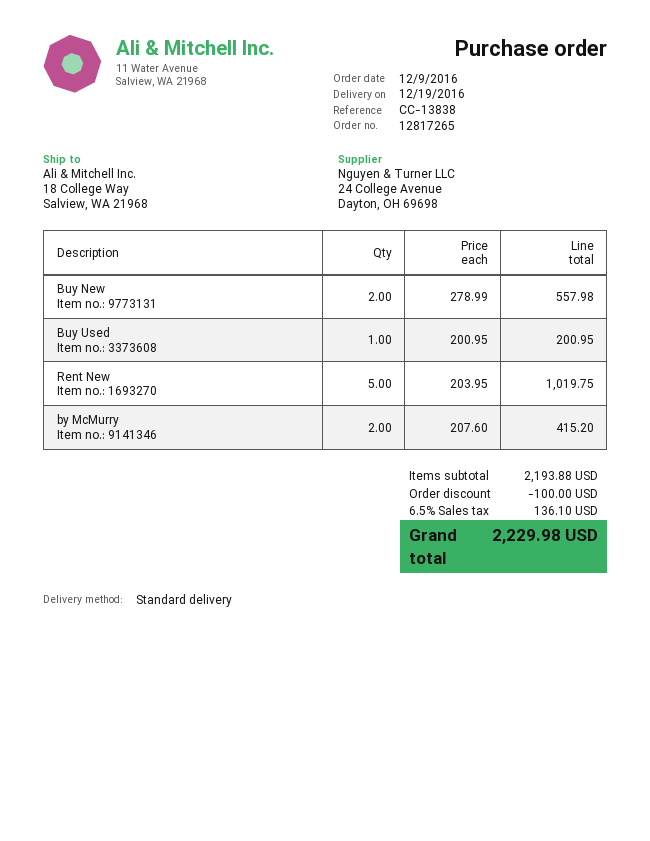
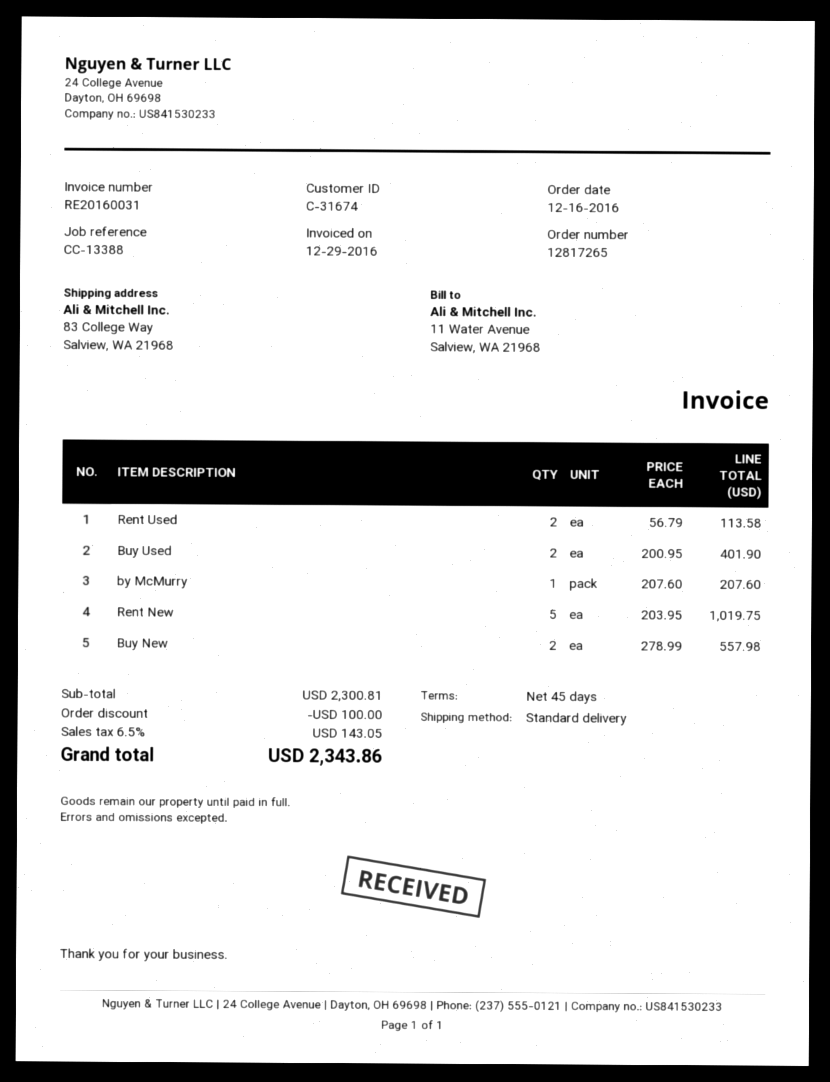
order date: 2016-12-09 -> 2016-12-16
reference: CC-13838 -> CC-13388
ship to: 18 College Way, Salview, WA 21968 -> 83 College Way, Salview, WA 21968
Buy Used: 1 x 200.95 = 200.95 -> 2 x 200.95 = 401.90
by McMurry: 2 x 207.60 = 415.20 -> 1 x 207.60 = 207.60
Rent Used: none -> 2 x 56.79 = 113.58
subtotal: 2193.88 -> 2300.81
tax: 6.5% = 136.10 -> 6.5% = 143.05
total: 2229.98 -> 2343.86

